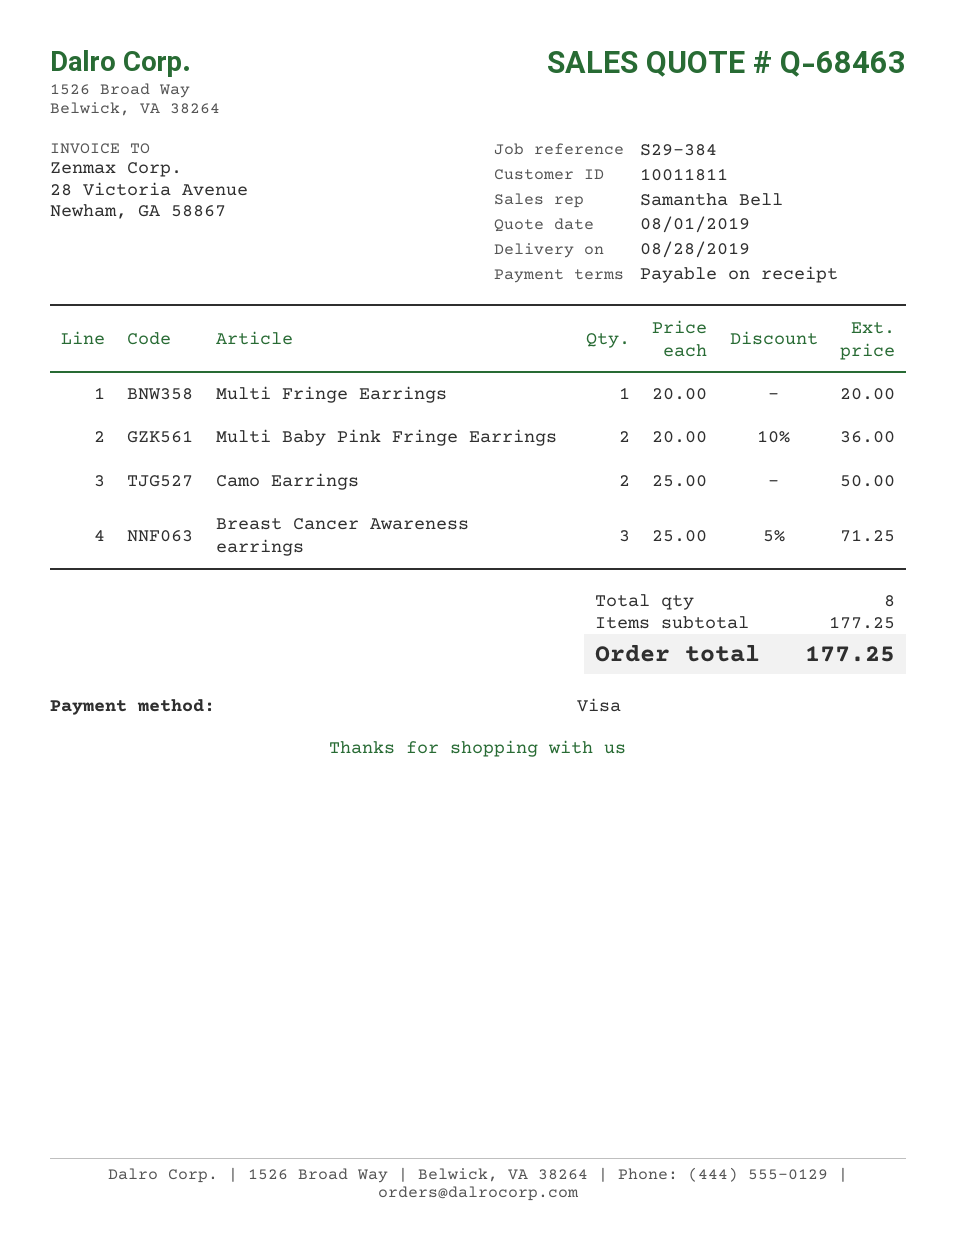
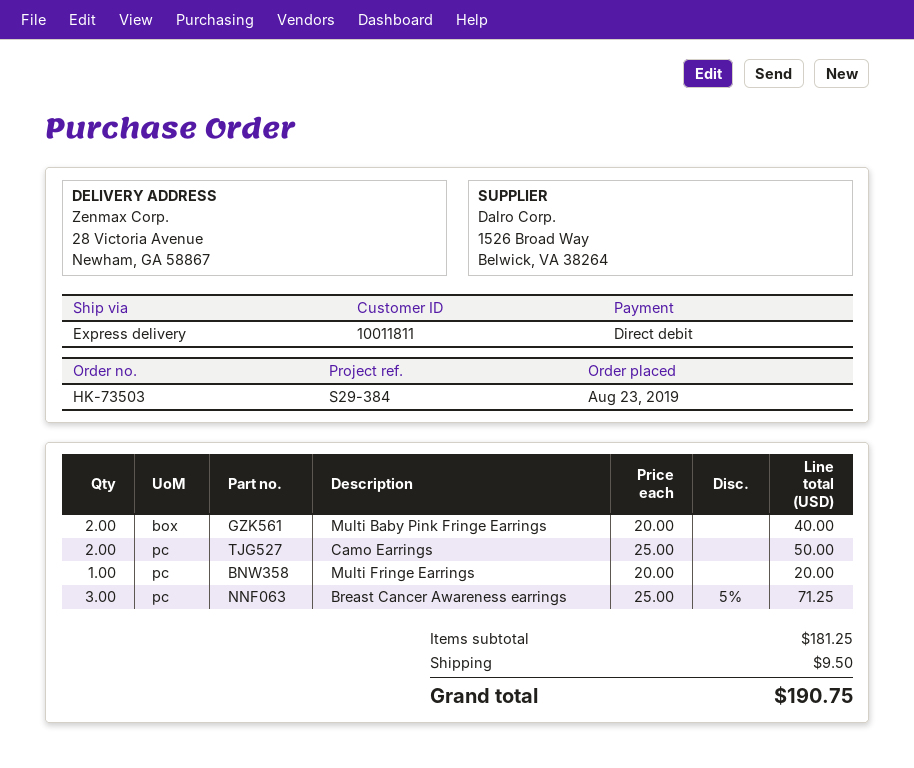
payment method: Visa -> direct debit
Multi Baby Pink Fringe Earrings: 2 x 20.00 - 10% = 36.00 -> 2 x 20.00 = 40.00
subtotal: 177.25 -> 181.25
shipping: none -> 9.50
total: 177.25 -> 190.75

